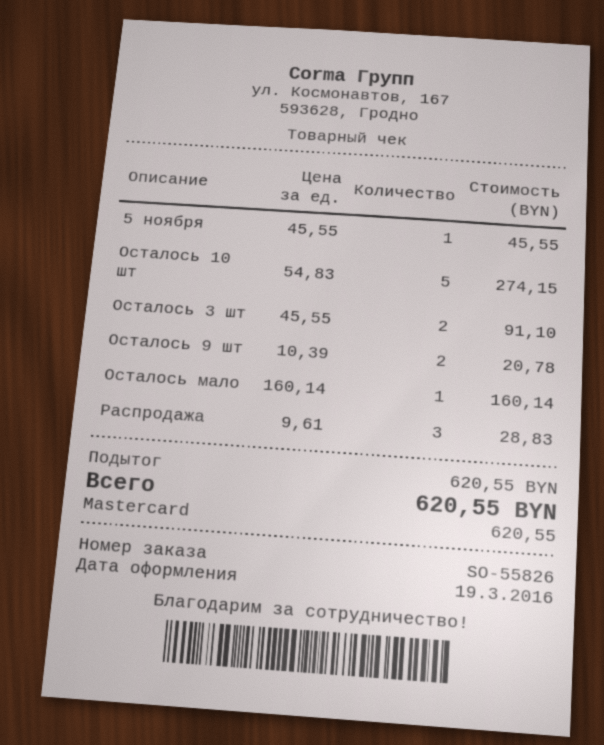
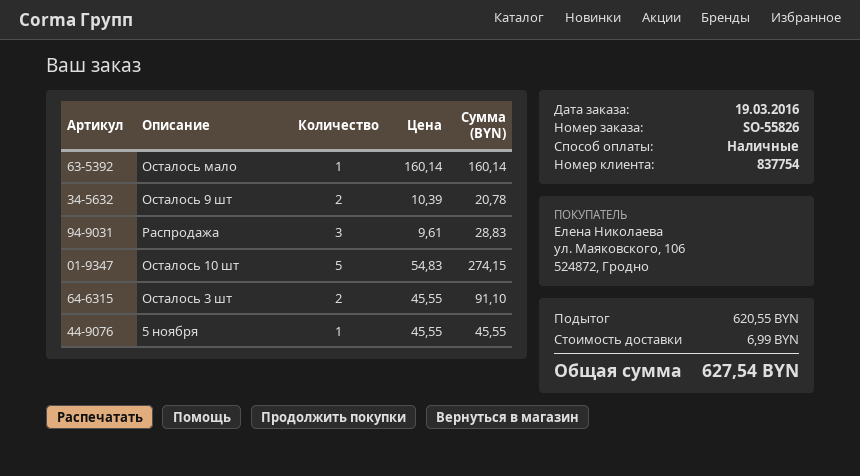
payment method: Mastercard -> cash
shipping: none -> 6.99
total: 620.55 -> 627.54

